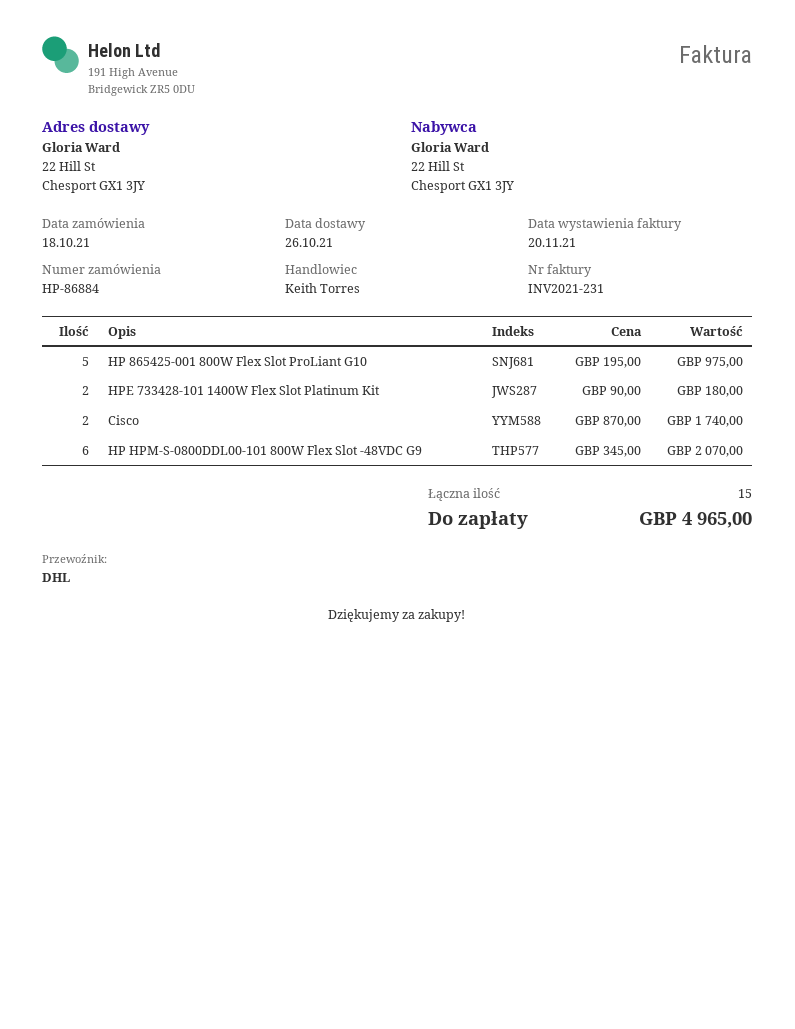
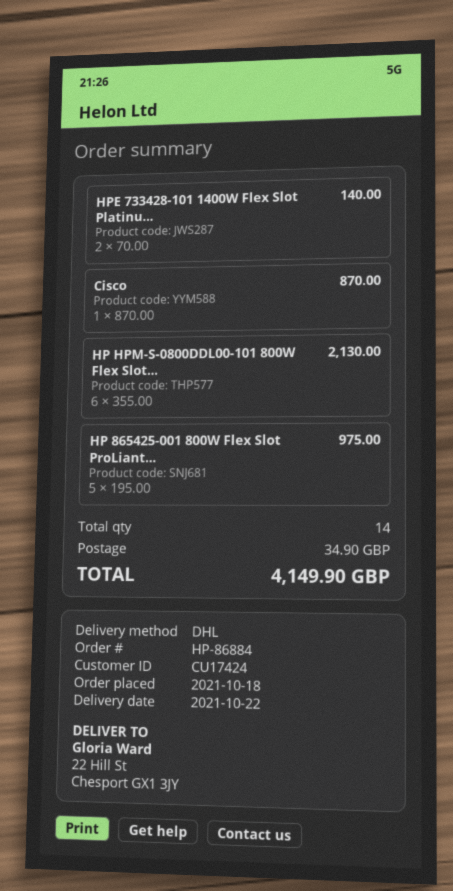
delivery date: 2021-10-26 -> 2021-10-22
HPE 733428-101 1400W Flex Slot Platinum Kit: 2 x 90.00 = 180.00 -> 2 x 70.00 = 140.00
Cisco: 2 x 870.00 = 1740.00 -> 1 x 870.00 = 870.00
HP HPM-S-0800DDL00-101 800W Flex Slot -48VDC G9: 6 x 345.00 = 2070.00 -> 6 x 355.00 = 2130.00
total quantity: 15 -> 14
shipping: none -> 34.90
total: 4965.00 -> 4149.90

